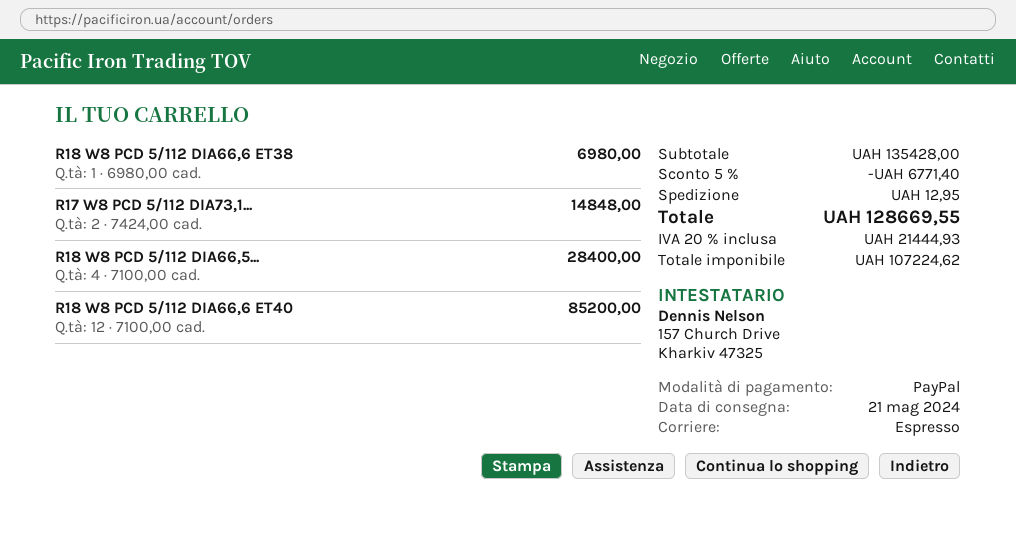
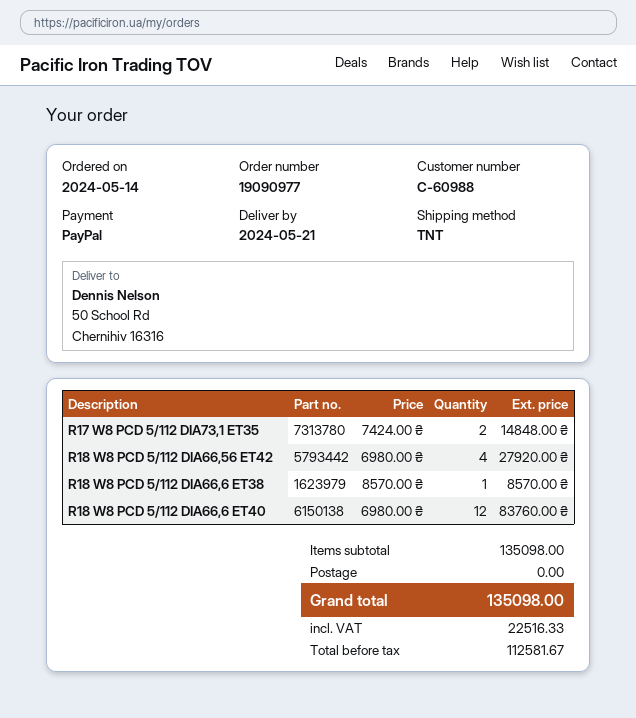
shipping method: express -> TNT
R18 W8 PCD 5/112 DIA66,6 ET38: 1 x 6980.00 = 6980.00 -> 1 x 8570.00 = 8570.00
R18 W8 PCD 5/112 DIA66,5...: 4 x 7100.00 = 28400.00 -> 4 x 6980.00 = 27920.00
R18 W8 PCD 5/112 DIA66,6 ET40: 12 x 7100.00 = 85200.00 -> 12 x 6980.00 = 83760.00
subtotal: 135428.00 -> 135098.00
discount: 5% = 6771.40 -> none
shipping: 12.95 -> 0.00
net: 107224.62 -> 112581.67
tax: 21444.93 -> 22516.33
total: 128669.55 -> 135098.00

